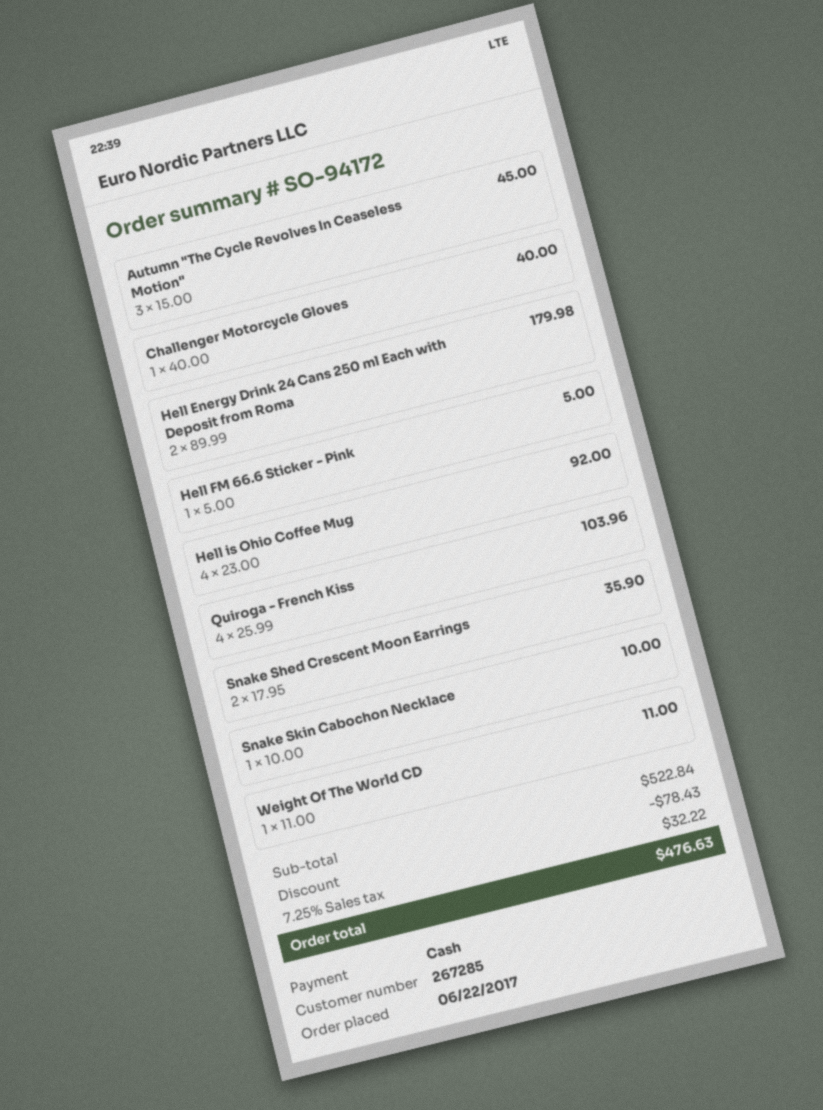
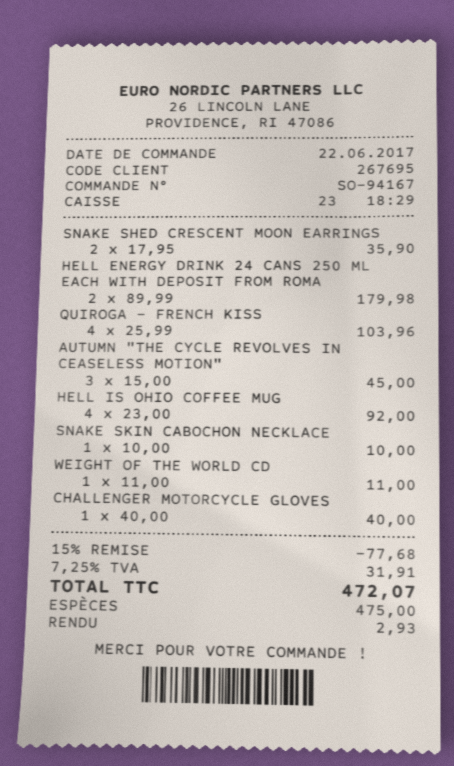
order number: SO-94172 -> SO-94167
customer number: 267285 -> 267695
Hell FM 66.6 Sticker - Pink: 1 x 5.00 = 5.00 -> none
discount: 78.43 -> 77.68
tax: 7.25% = 32.22 -> 7.25% = 31.91
total: 476.63 -> 472.07

